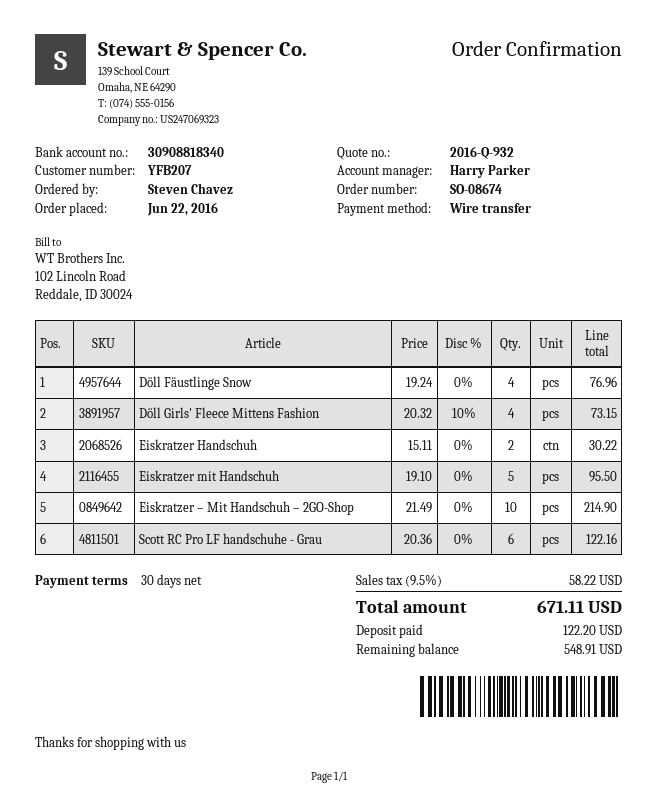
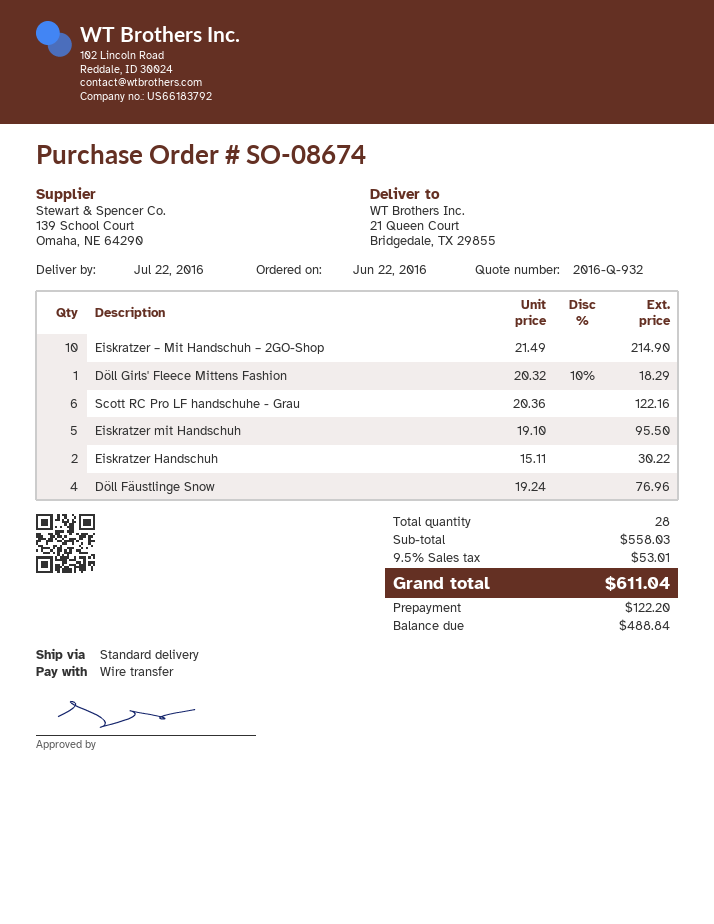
Döll Girls' Fleece Mittens Fashion: 4 x 20.32 - 10% = 73.15 -> 1 x 20.32 - 10% = 18.29
tax: 9.5% = 58.22 -> 9.5% = 53.01
total: 671.11 -> 611.04
balance: 548.91 -> 488.84

